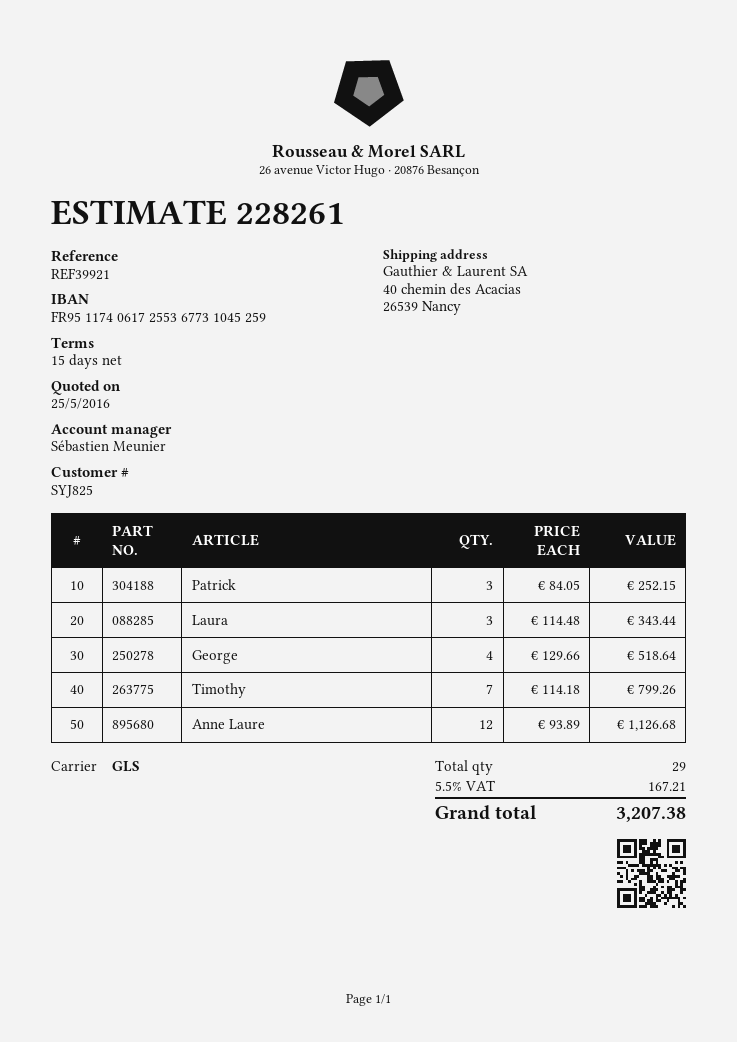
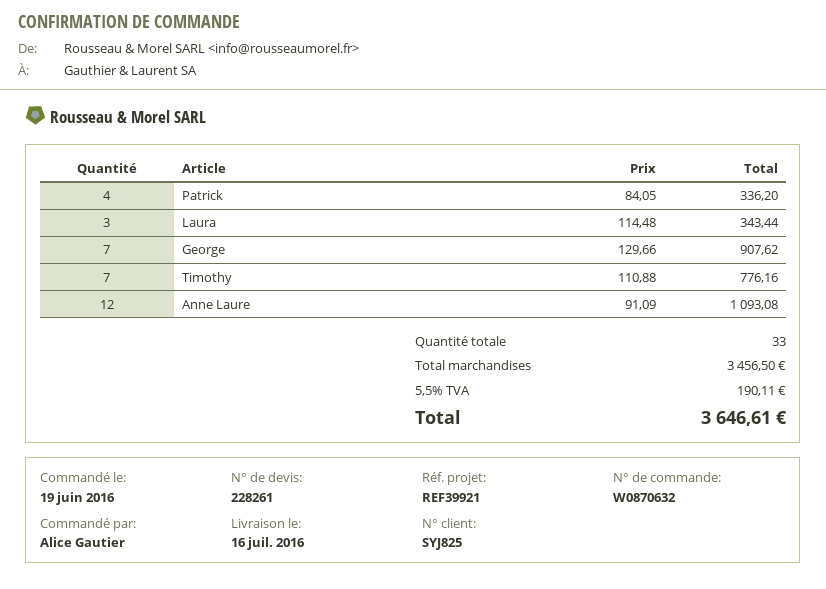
Patrick: 3 x 84.05 = 252.15 -> 4 x 84.05 = 336.20
George: 4 x 129.66 = 518.64 -> 7 x 129.66 = 907.62
Timothy: 7 x 114.18 = 799.26 -> 7 x 110.88 = 776.16
Anne Laure: 12 x 93.89 = 1126.68 -> 12 x 91.09 = 1093.08
total quantity: 29 -> 33
tax: 5.5% = 167.21 -> 5.5% = 190.11
total: 3207.38 -> 3646.61

